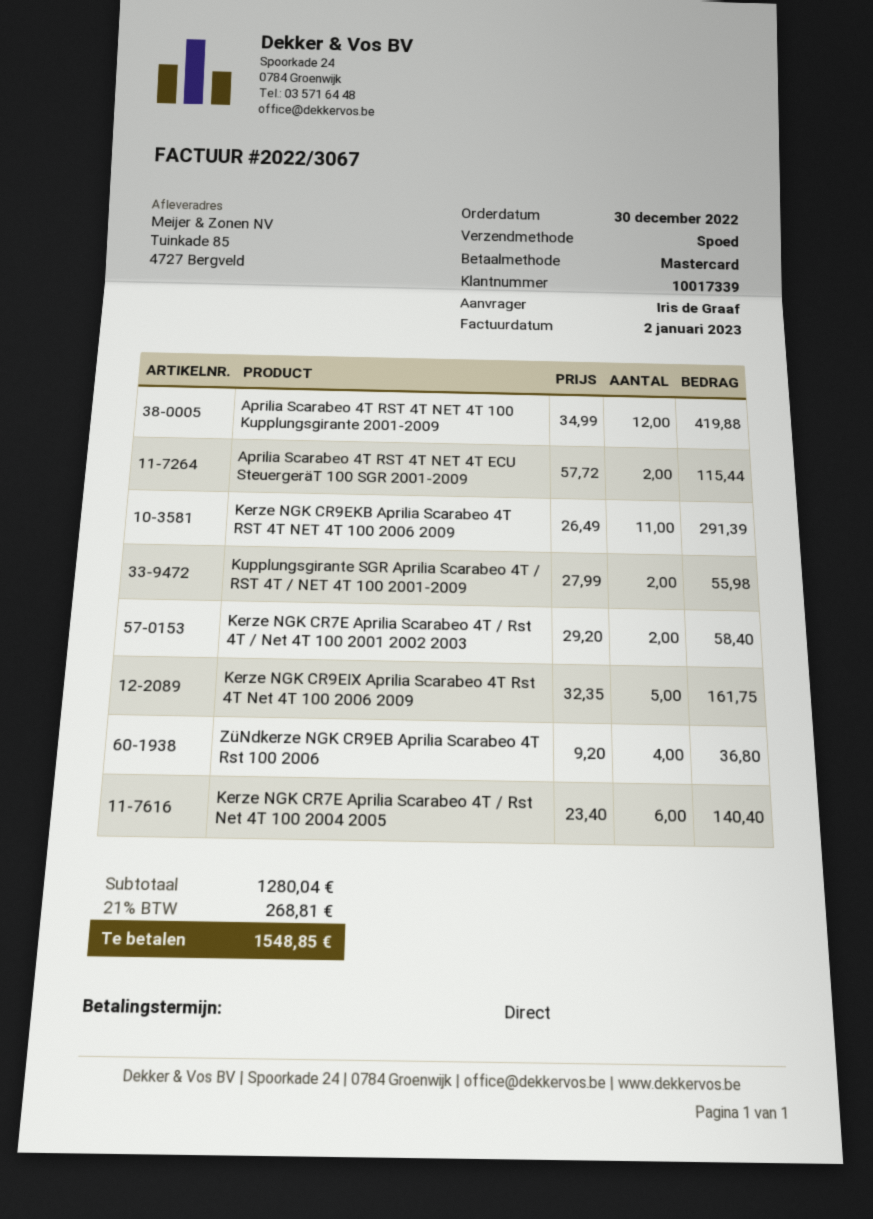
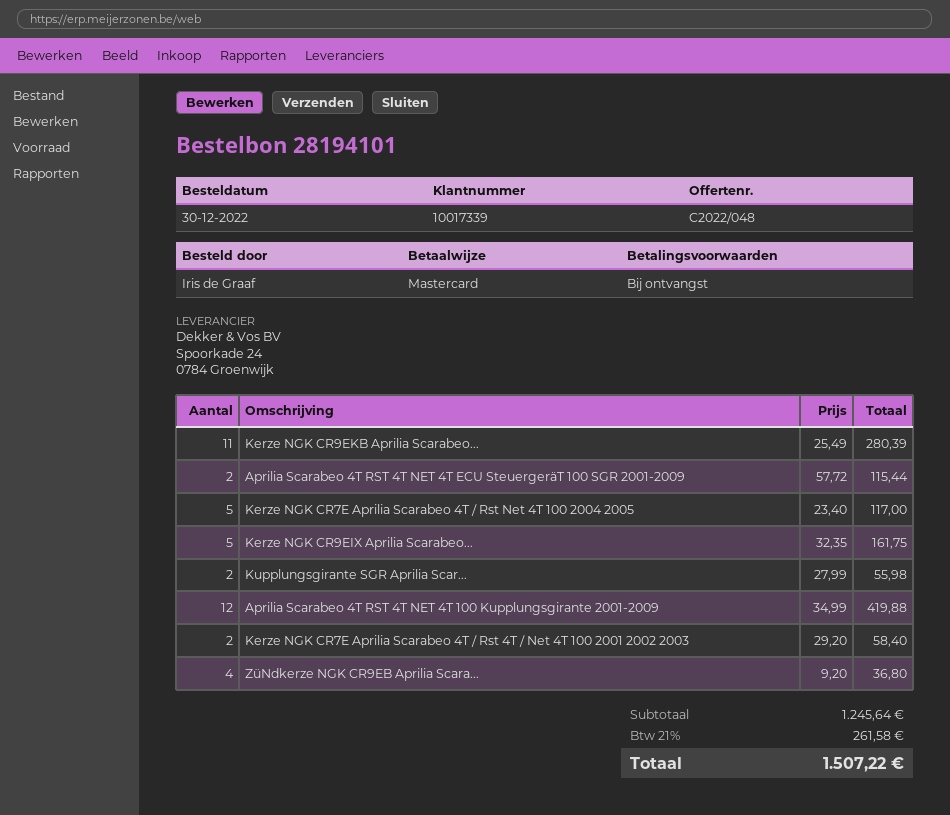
Kerze NGK CR9EKB Aprilia Scarabeo 4T RST 4T NET 4T 100 2006 2009: 11 x 26.49 = 291.39 -> 11 x 25.49 = 280.39
Kerze NGK CR7E Aprilia Scarabeo 4T / Rst Net 4T 100 2004 2005: 6 x 23.40 = 140.40 -> 5 x 23.40 = 117.00
subtotal: 1280.04 -> 1245.64
tax: 21% = 268.81 -> 21% = 261.58
total: 1548.85 -> 1507.22

